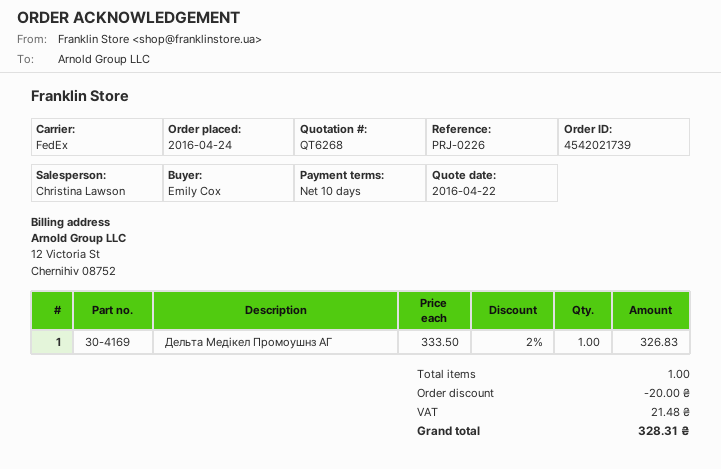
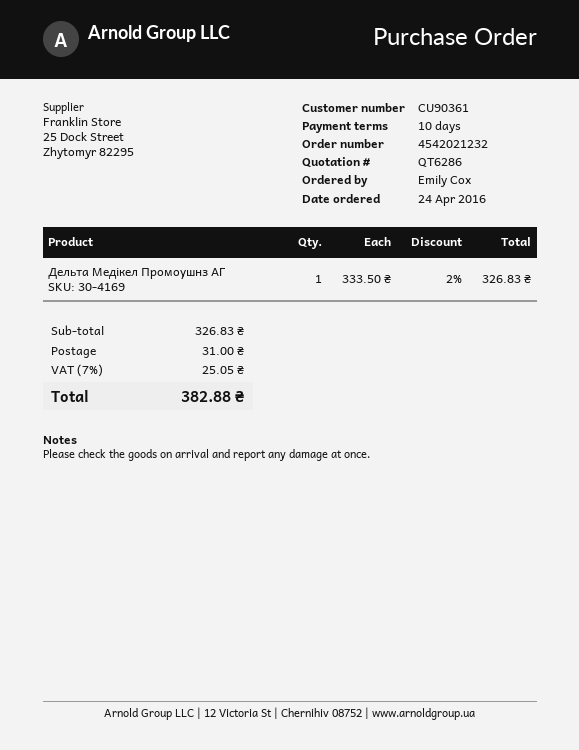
quote number: QT6268 -> QT6286
order number: 4542021739 -> 4542021232
discount: 20.00 -> none
shipping: none -> 31.00
tax: 21.48 -> 25.05
total: 328.31 -> 382.88

